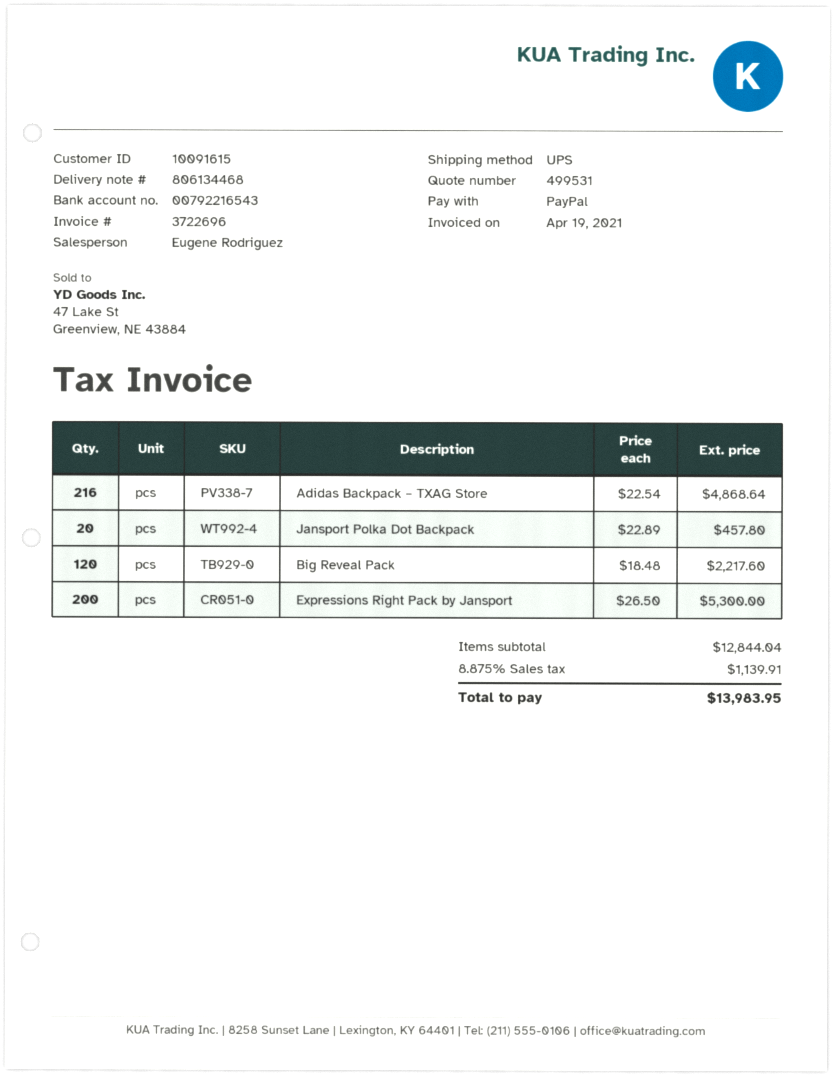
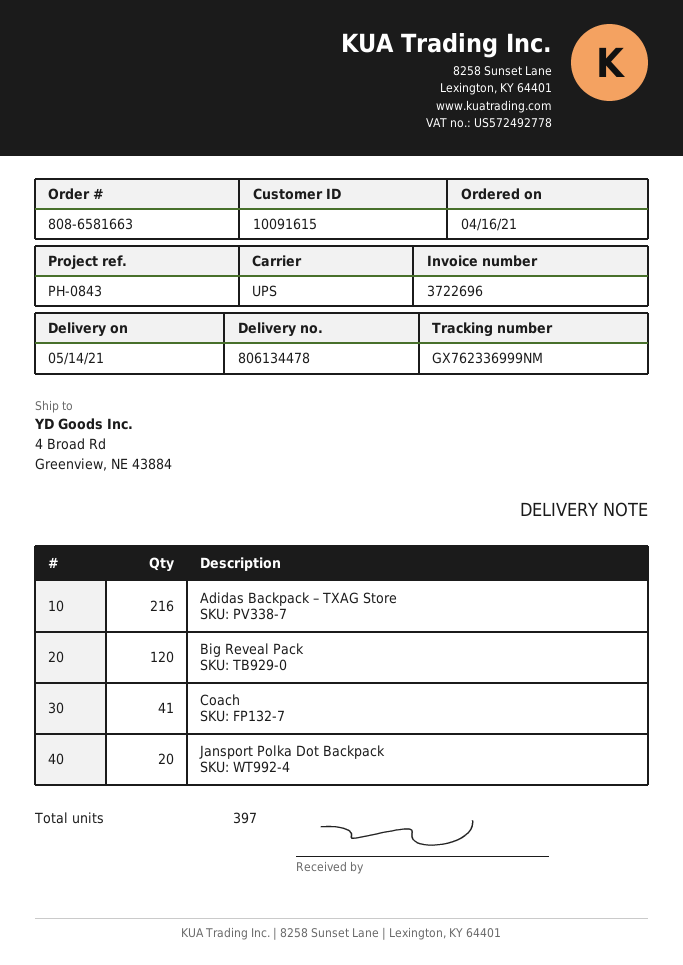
delivery note number: 806134468 -> 806134478
Expressions Right Pack by Jansport: 200 -> none
Coach: none -> 41

